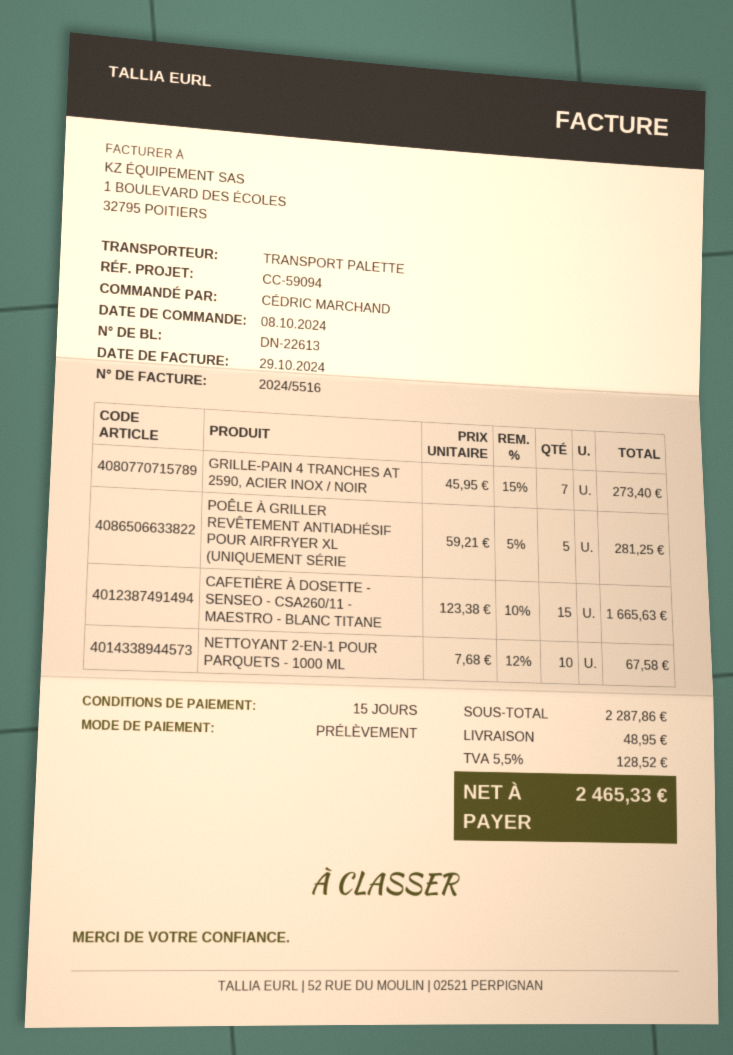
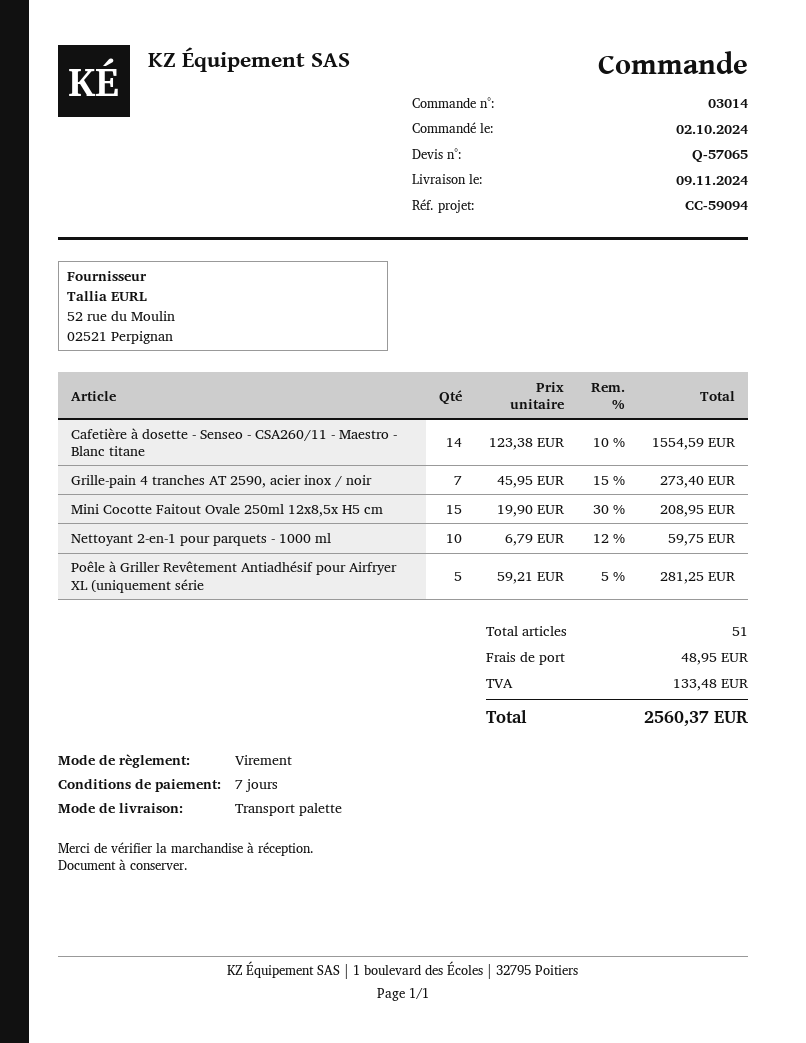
order date: 2024-10-08 -> 2024-10-02
payment terms: 15 days -> 7 days
payment method: direct debit -> bank transfer
CAFETIÈRE À DOSETTE - SENSEO - CSA260/11 - MAESTRO - BLANC TITANE: 15 x 123.38 - 10% = 1665.63 -> 14 x 123.38 - 10% = 1554.59
NETTOYANT 2-EN-1 POUR PARQUETS - 1000 ML: 10 x 7.68 - 12% = 67.58 -> 10 x 6.79 - 12% = 59.75
Mini Cocotte Faitout Ovale 250ml 12x8,5x H5 cm: none -> 15 x 19.90 - 30% = 208.95
tax: 128.52 -> 133.48
total: 2465.33 -> 2560.37

